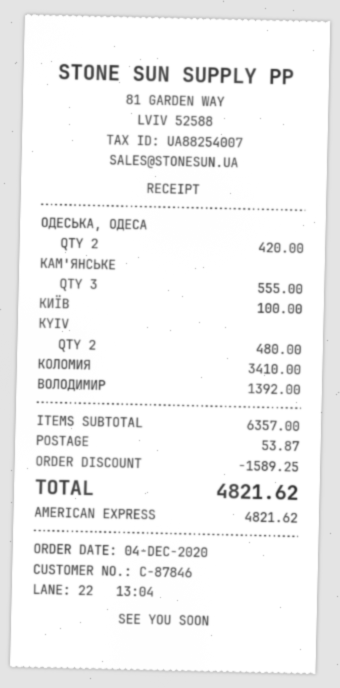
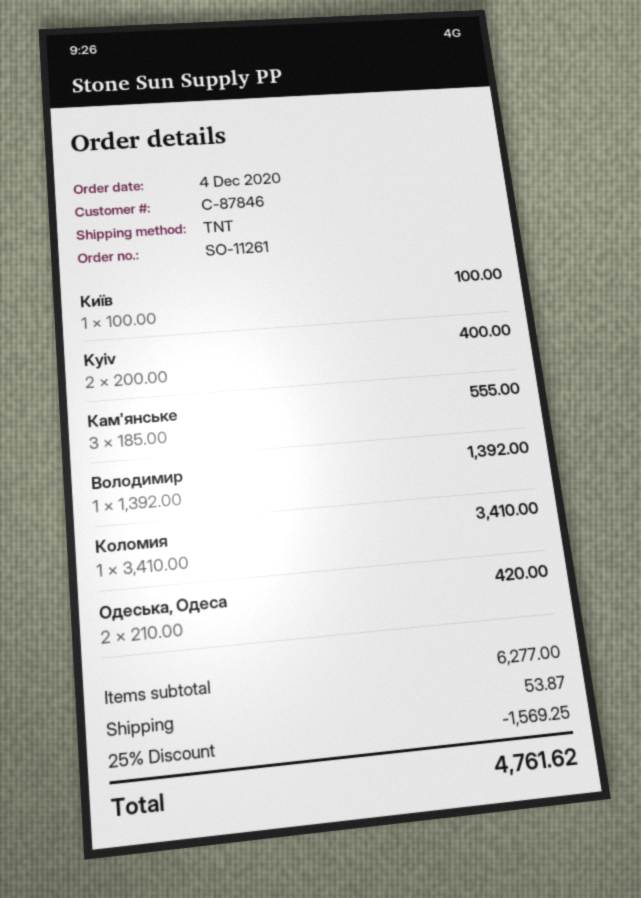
KYIV: 2 for 480.00 -> 2 for 400.00
subtotal: 6357.00 -> 6277.00
discount: 1589.25 -> 1569.25
total: 4821.62 -> 4761.62

